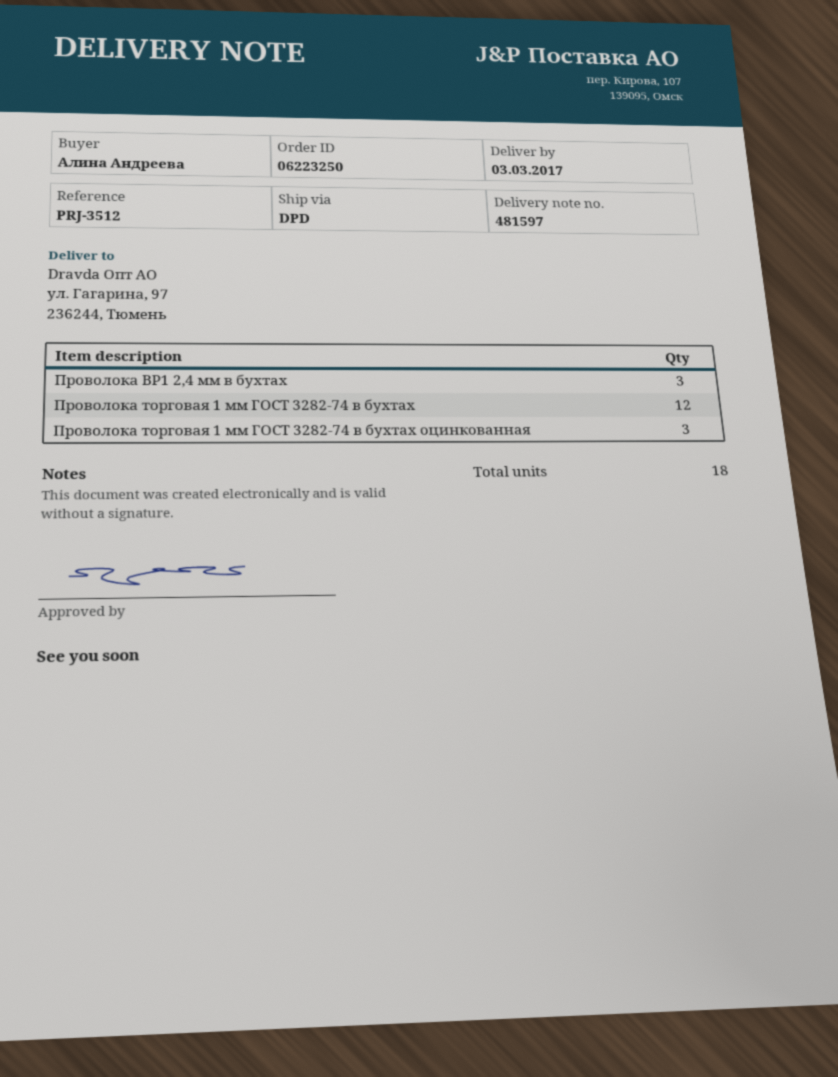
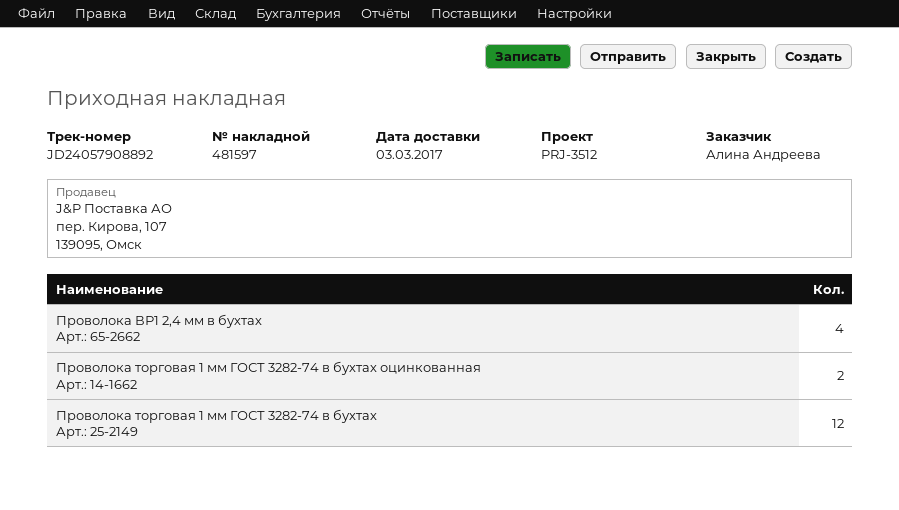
Проволока ВР1 2,4 мм в бухтах: 3 -> 4
Проволока торговая 1 мм ГОСТ 3282-74 в бухтах оцинкованная: 3 -> 2

